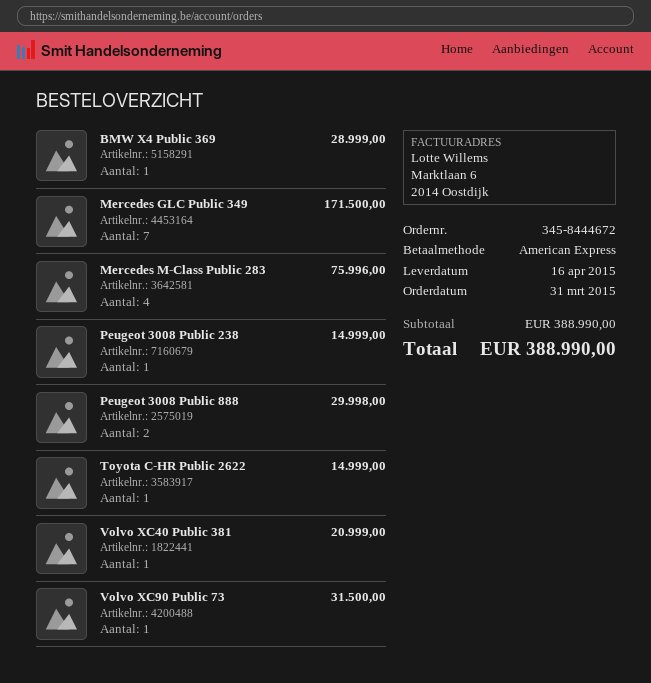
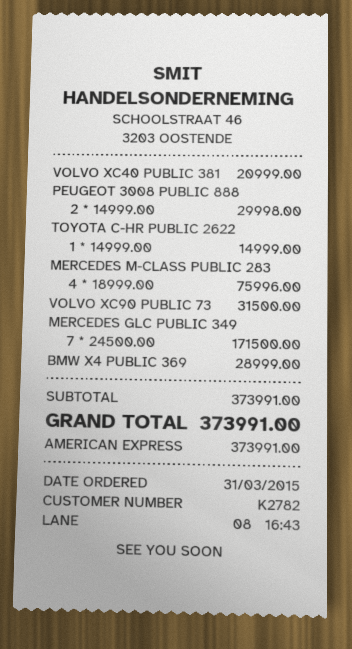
Peugeot 3008 Public 238: 1 for 14999.00 -> none
subtotal: 388990.00 -> 373991.00
total: 388990.00 -> 373991.00

